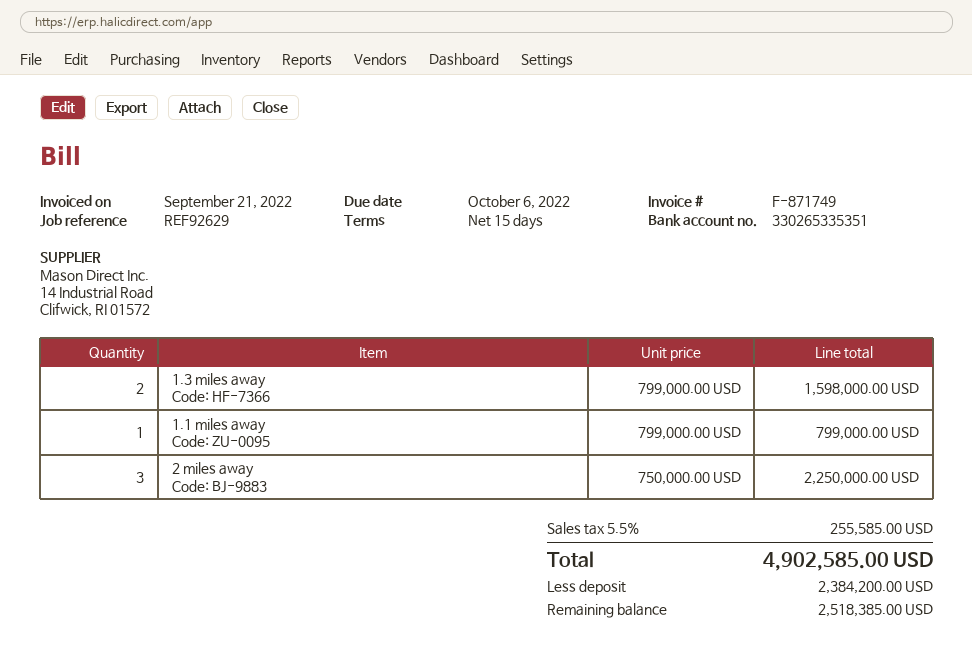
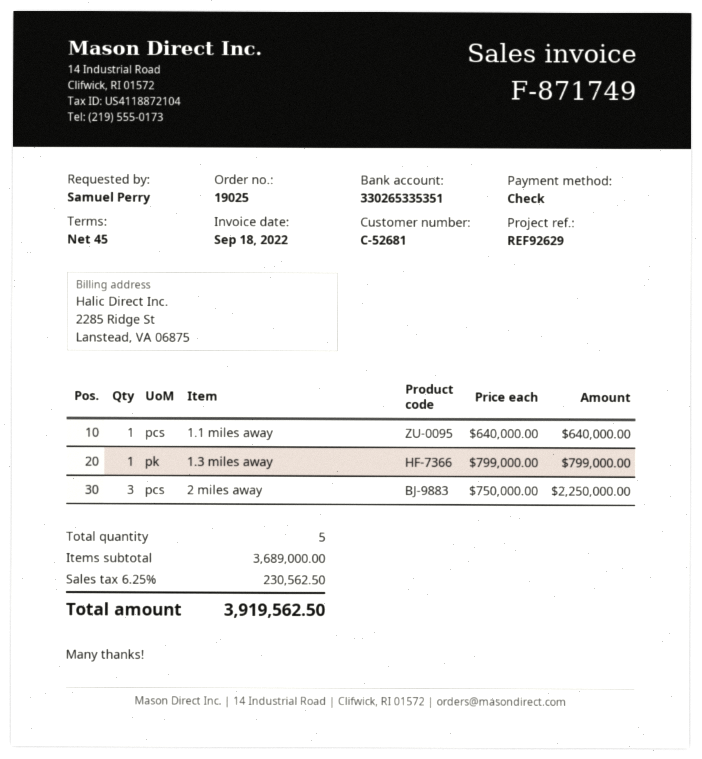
invoice date: 2022-09-21 -> 2022-09-18
payment terms: 15 days -> 45 days
1.3 miles away: 2 x 799000.00 = 1598000.00 -> 1 x 799000.00 = 799000.00
1.1 miles away: 1 x 799000.00 = 799000.00 -> 1 x 640000.00 = 640000.00
tax: 5.5% = 255585.00 -> 6.25% = 230562.50
total: 4902585.00 -> 3919562.50

